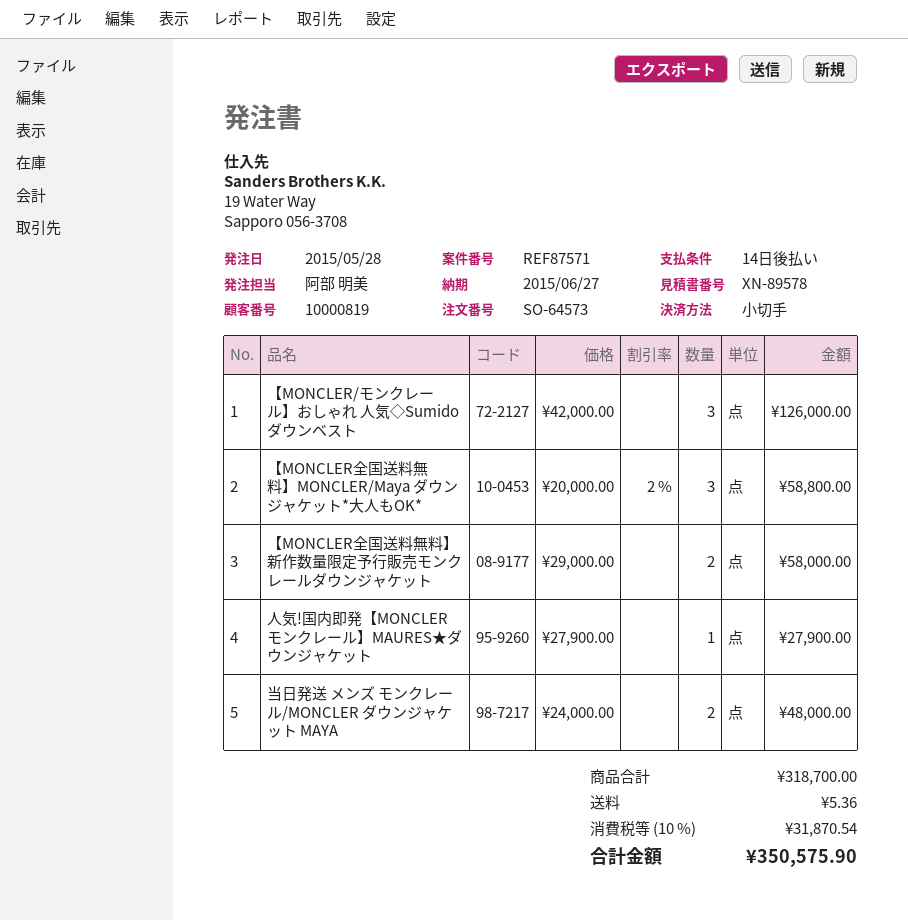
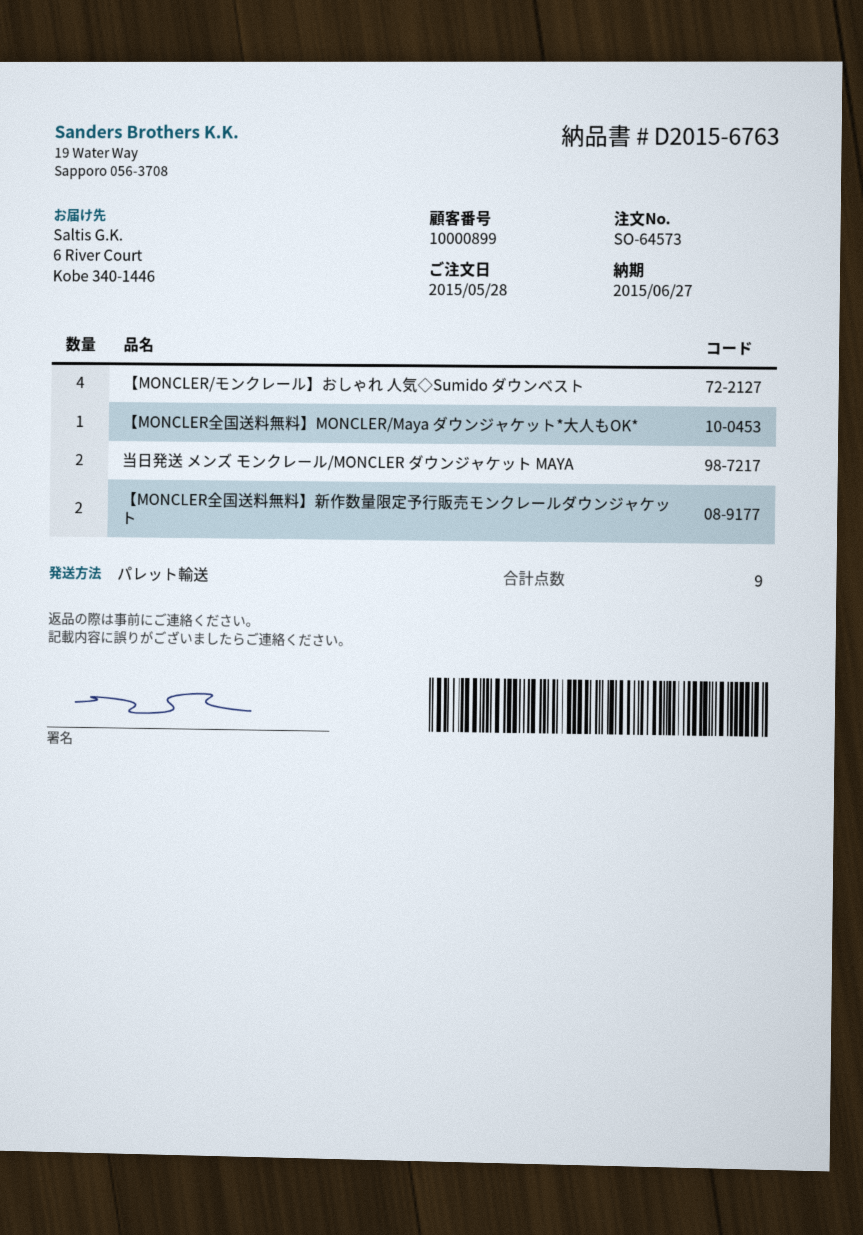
customer number: 10000819 -> 10000899
【MONCLER/モンクレール】おしゃれ 人気◇Sumido ダウンベスト: 3 -> 4
【MONCLER全国送料無料】MONCLER/Maya ダウンジャケット*大人もOK*: 3 -> 1
人気!国内即発【MONCLERモンクレール】MAURES★ダウンジャケット: 1 -> none

